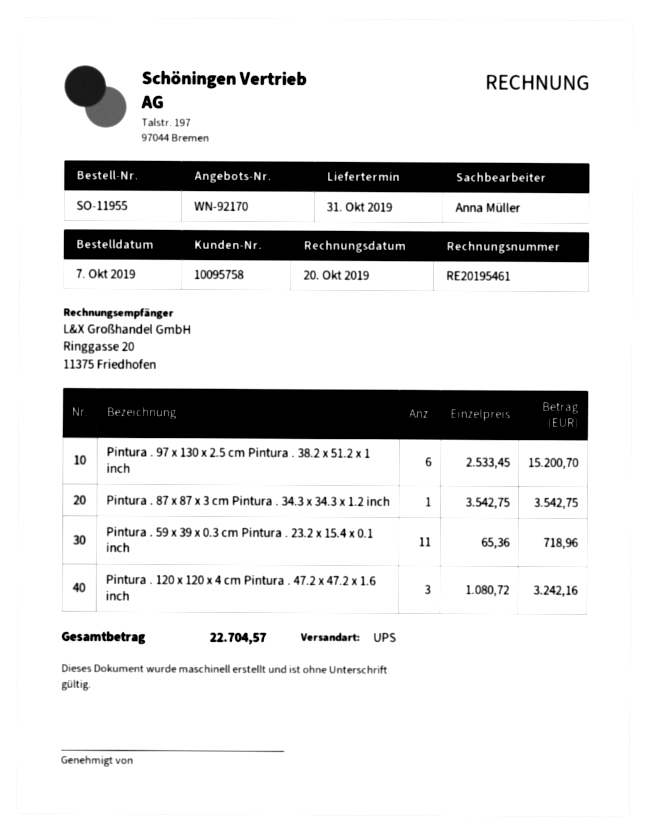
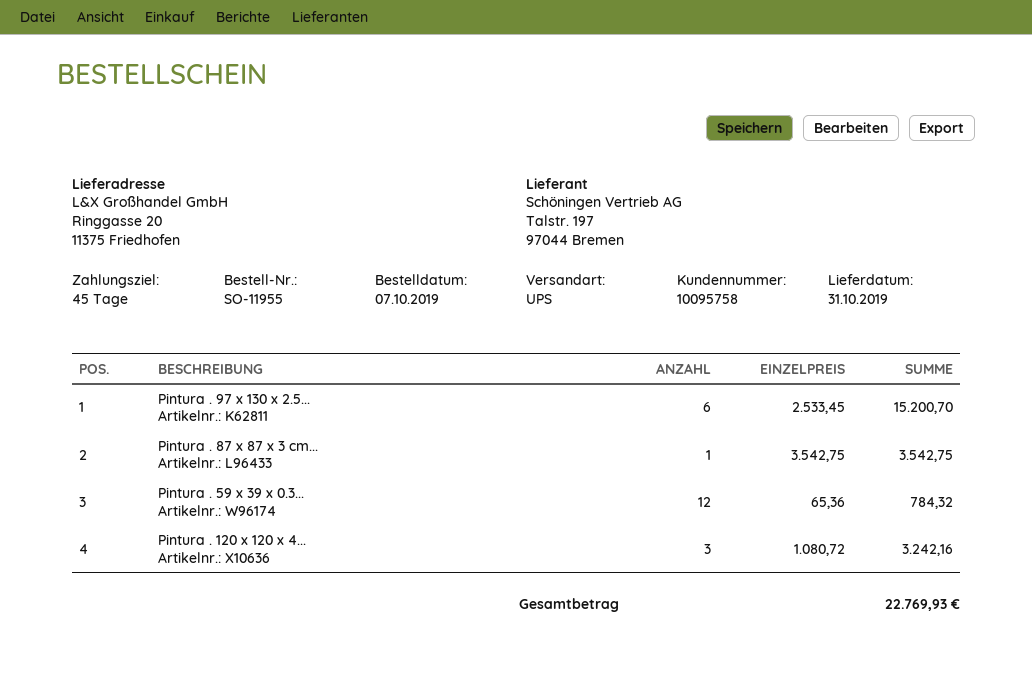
Pintura . 59 x 39 x 0.3 cm Pintura . 23.2 x 15.4 x 0.1 inch: 11 x 65.36 = 718.96 -> 12 x 65.36 = 784.32
total: 22704.57 -> 22769.93

